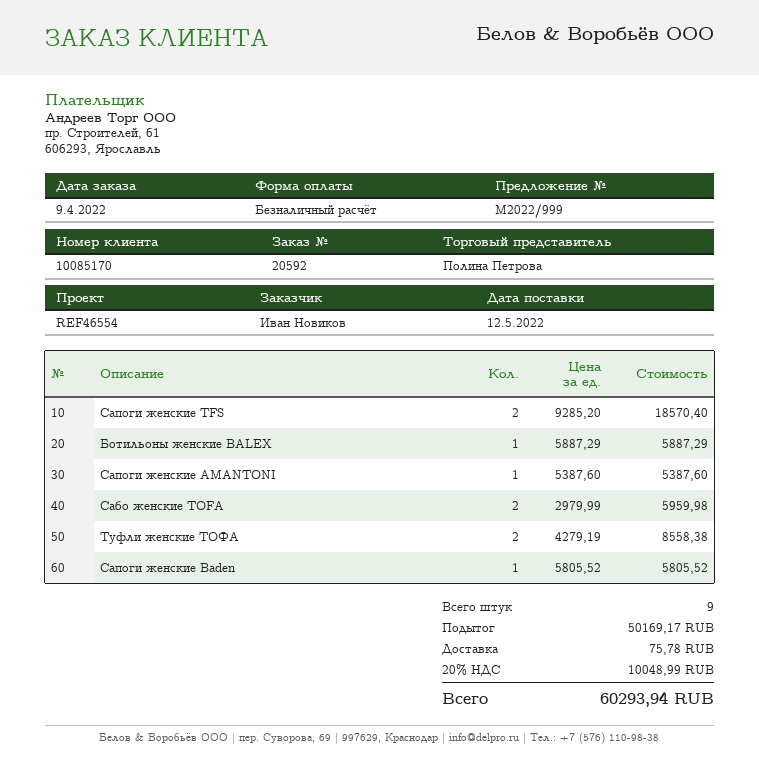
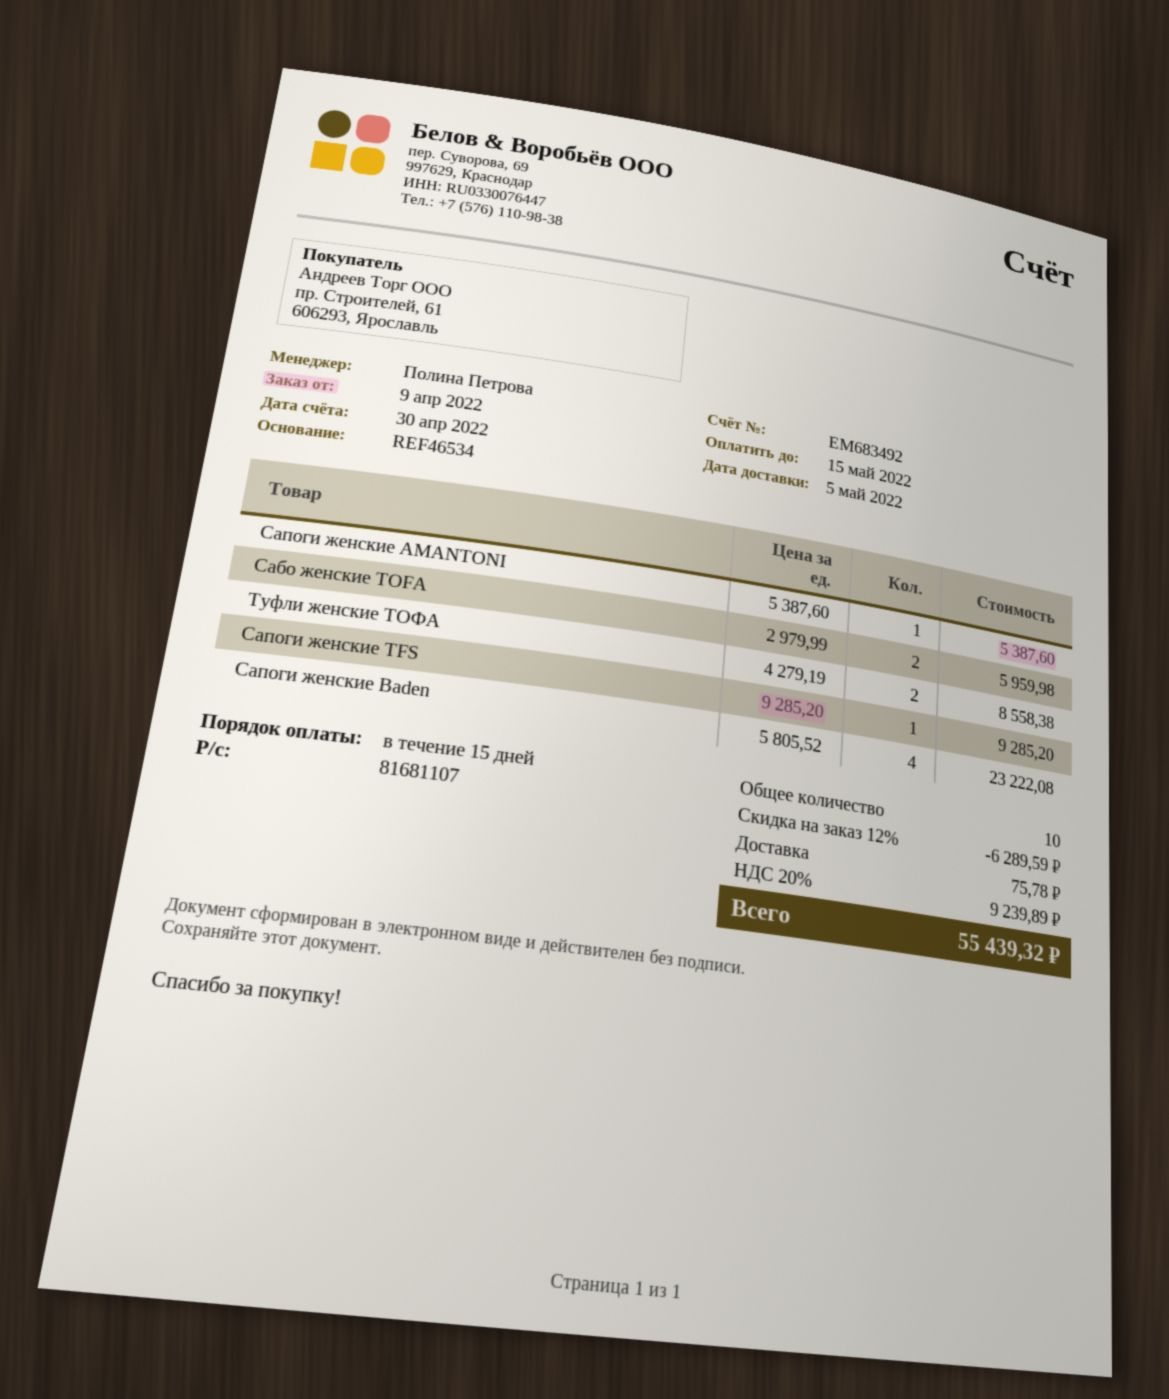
delivery date: 2022-05-12 -> 2022-05-05
reference: REF46554 -> REF46534
Сапоги женские TFS: 2 x 9285.20 = 18570.40 -> 1 x 9285.20 = 9285.20
Ботильоны женские BALEX: 1 x 5887.29 = 5887.29 -> none
Сапоги женские Baden: 1 x 5805.52 = 5805.52 -> 4 x 5805.52 = 23222.08
total quantity: 9 -> 10
discount: none -> 12% = 6289.59
tax: 20% = 10048.99 -> 20% = 9239.89
total: 60293.94 -> 55439.32

